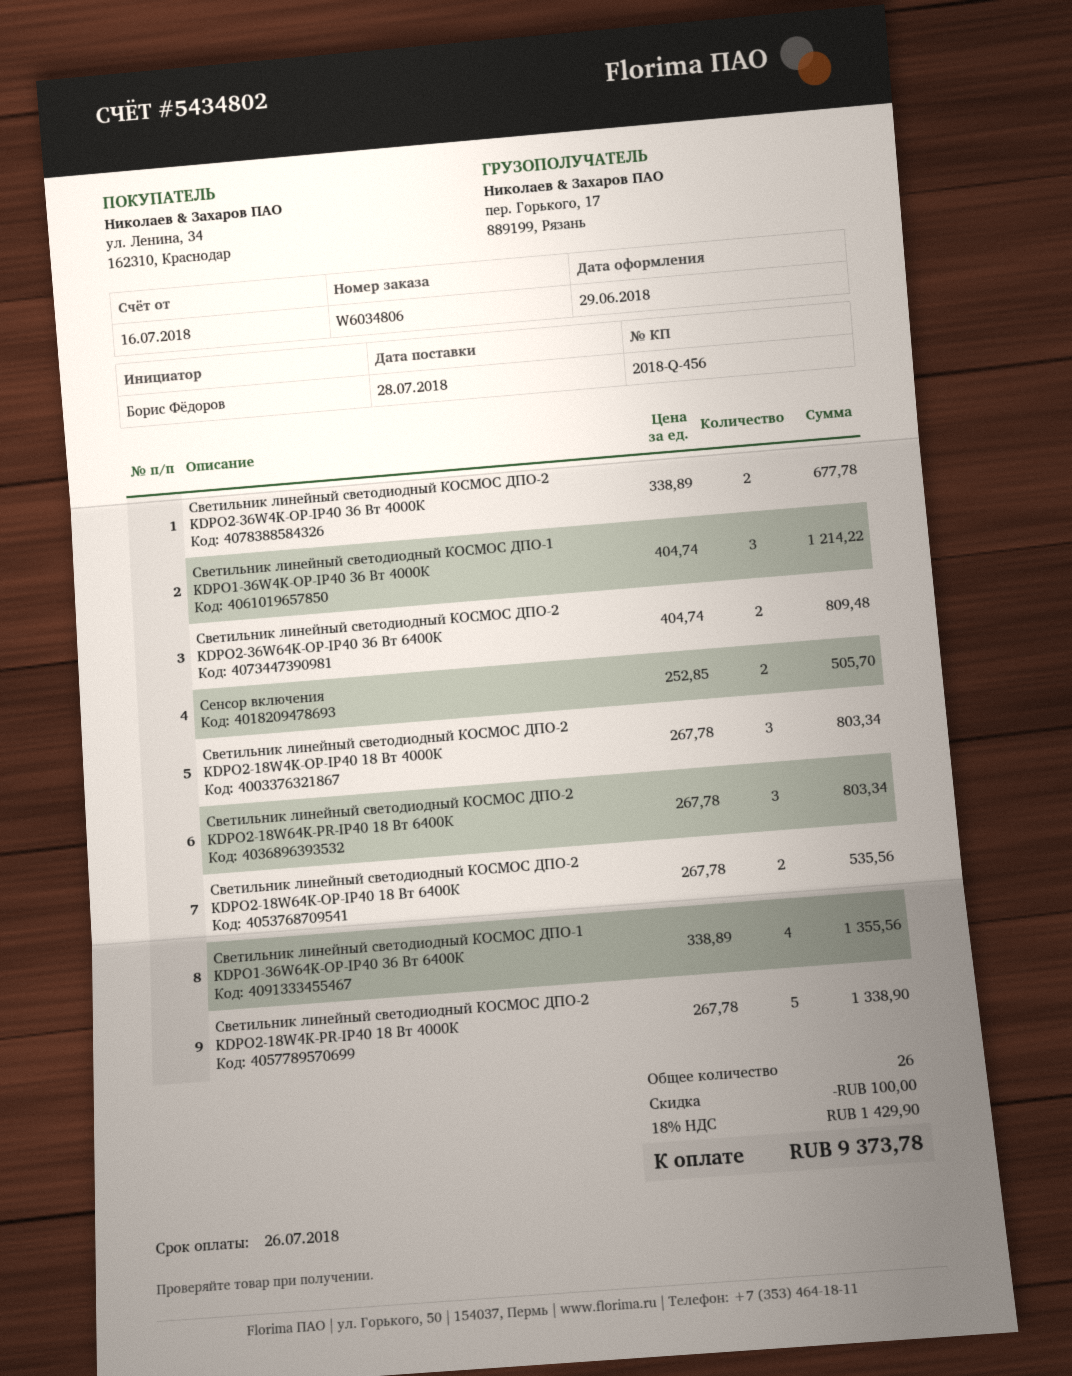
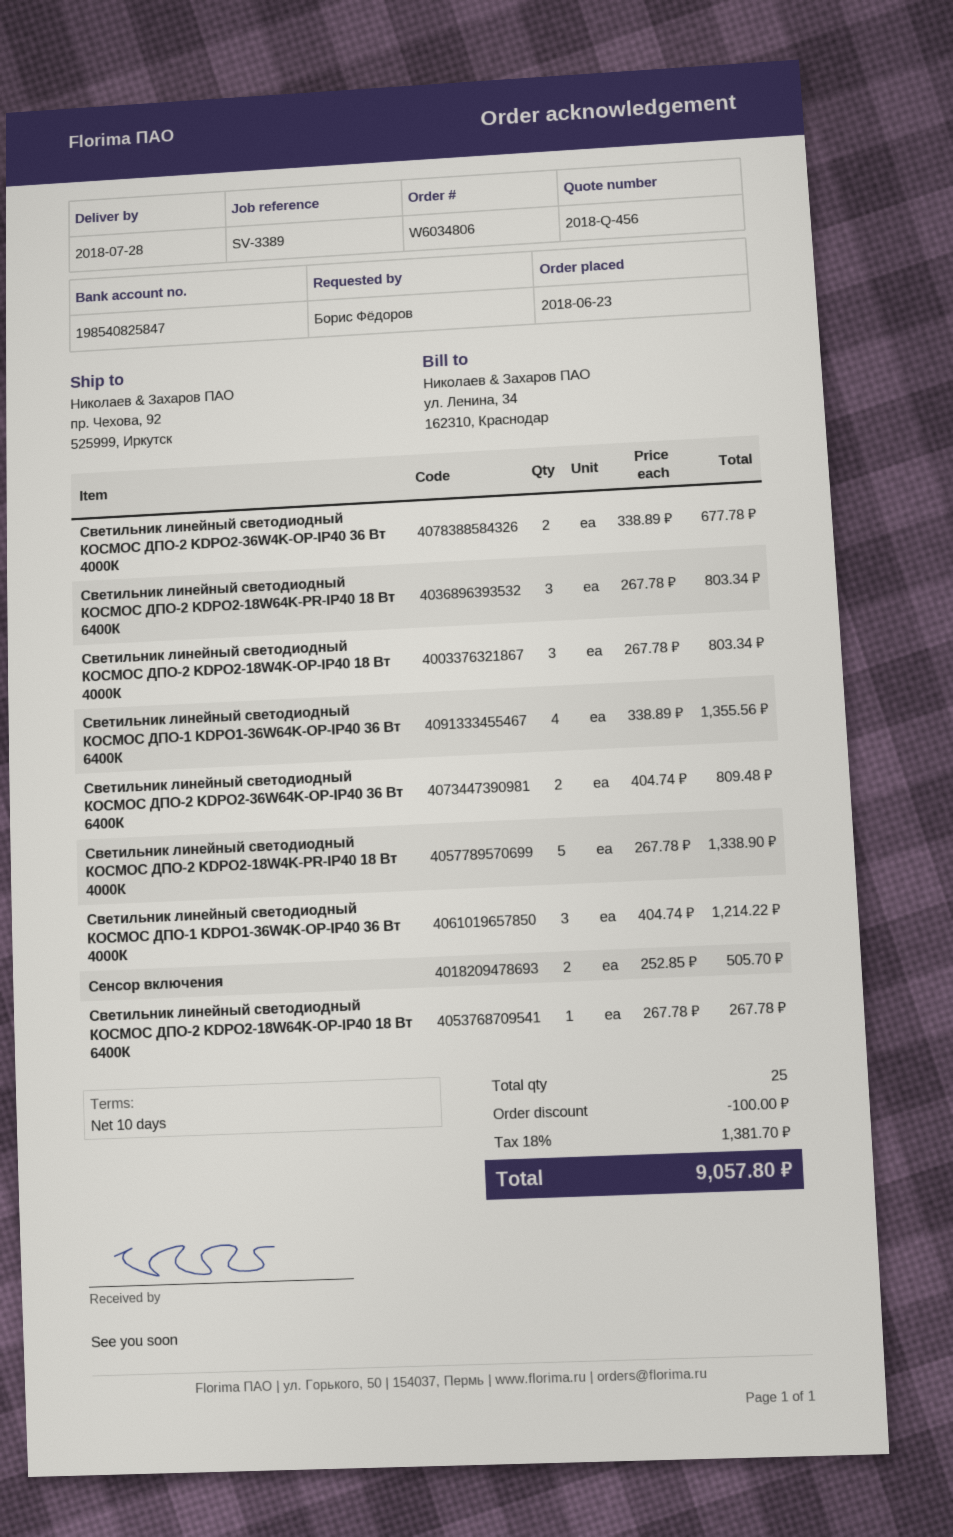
order date: 2018-06-29 -> 2018-06-23
ship to: пер. Горького, 17, 889199, Рязань -> пр. Чехова, 92, 525999, Иркутск
Светильник линейный светодиодный КОСМОС ДПО-2 KDPO2-18W64K-OP-IP40 18 Вт 6400К: 2 x 267.78 = 535.56 -> 1 x 267.78 = 267.78
total quantity: 26 -> 25
tax: 18% = 1429.90 -> 18% = 1381.70
total: 9373.78 -> 9057.80

